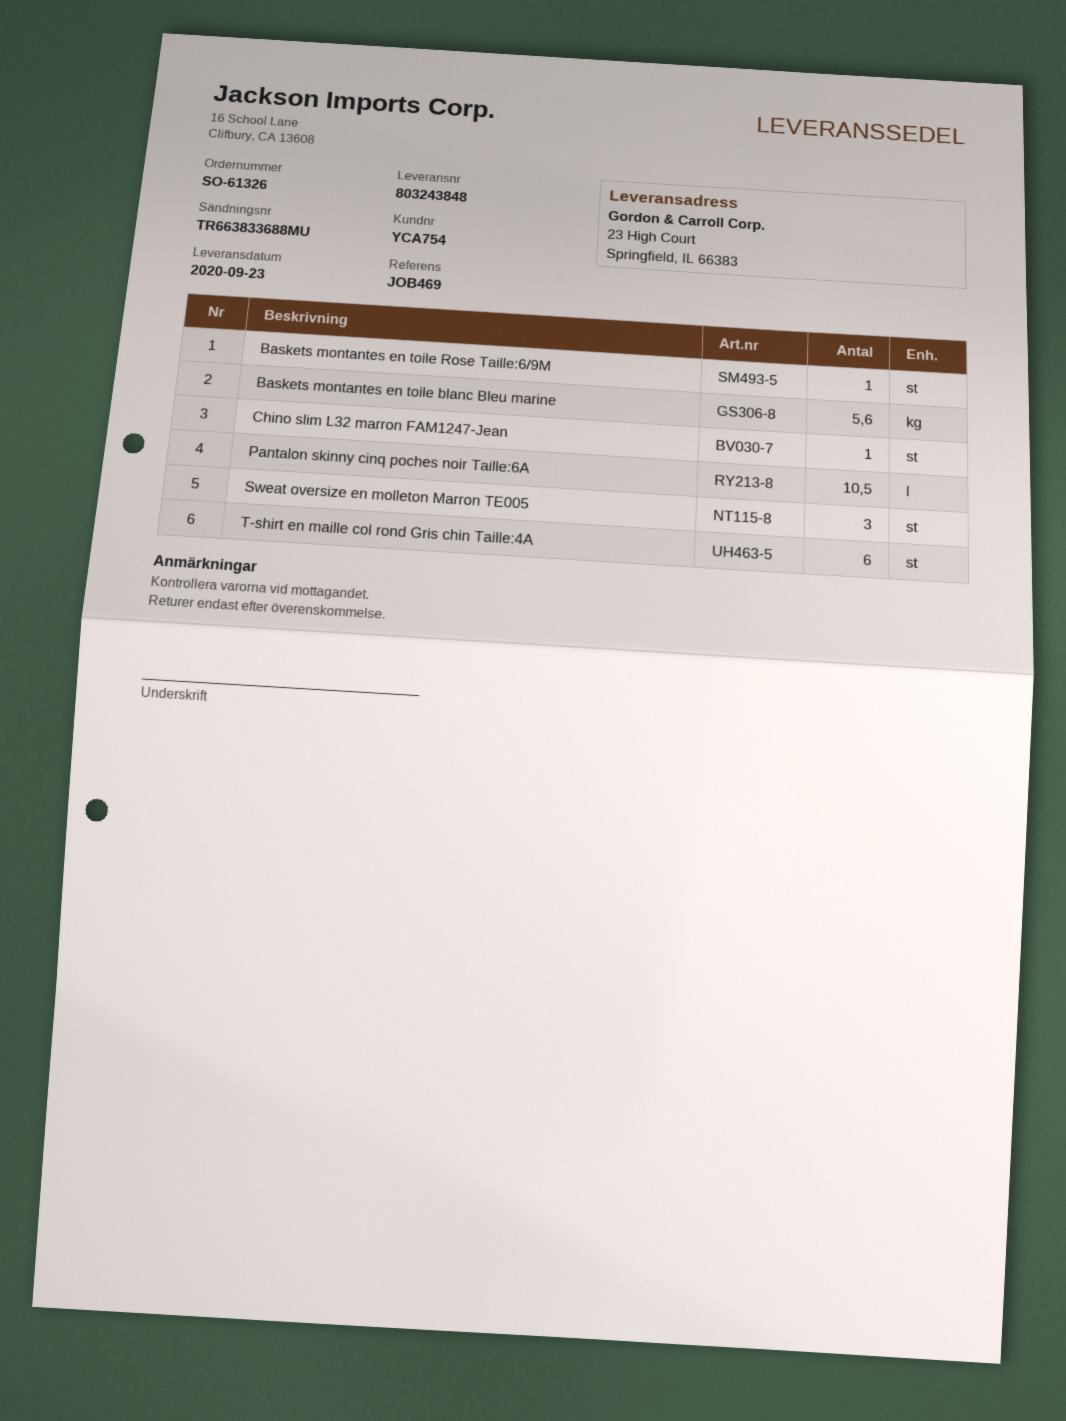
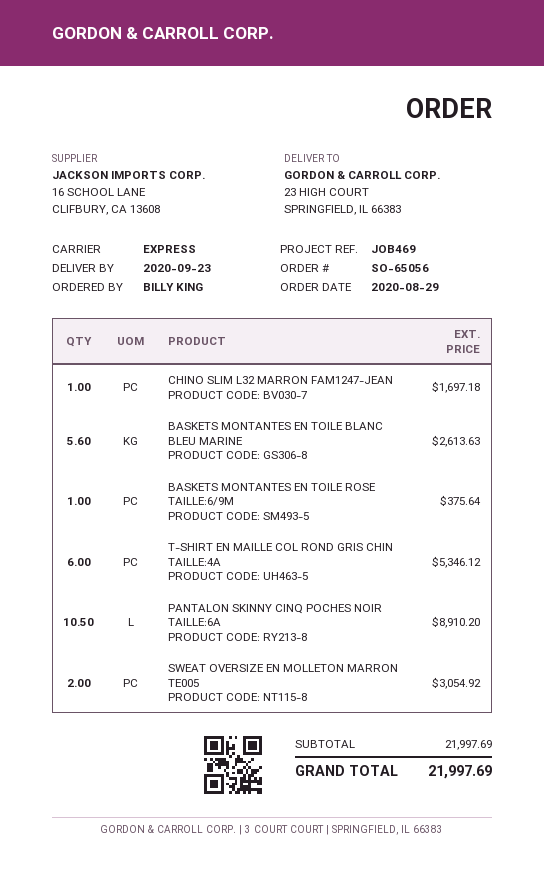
order number: SO-61326 -> SO-65056
Sweat oversize en molleton Marron TE005: 3 -> 2

